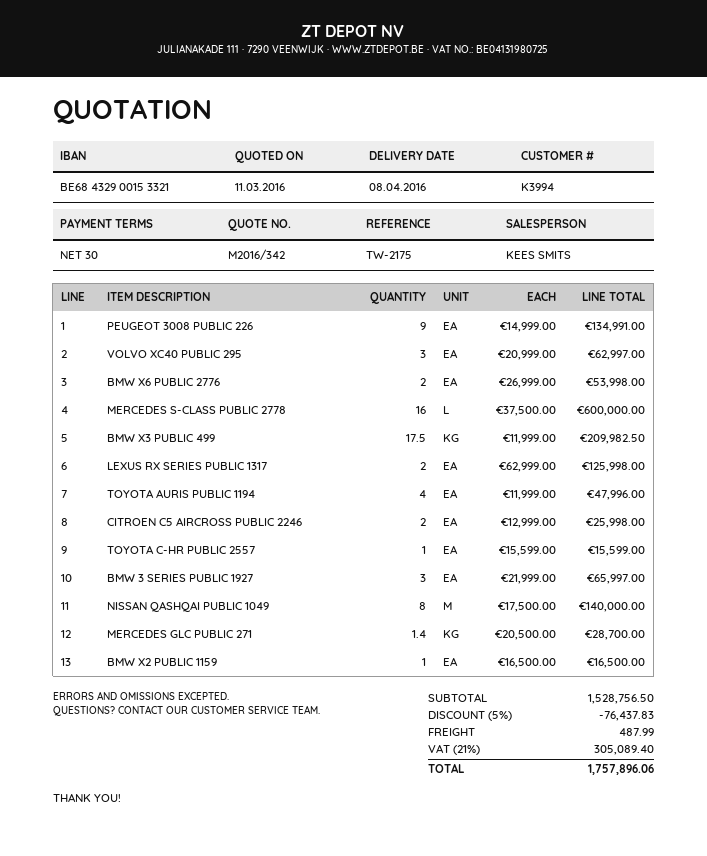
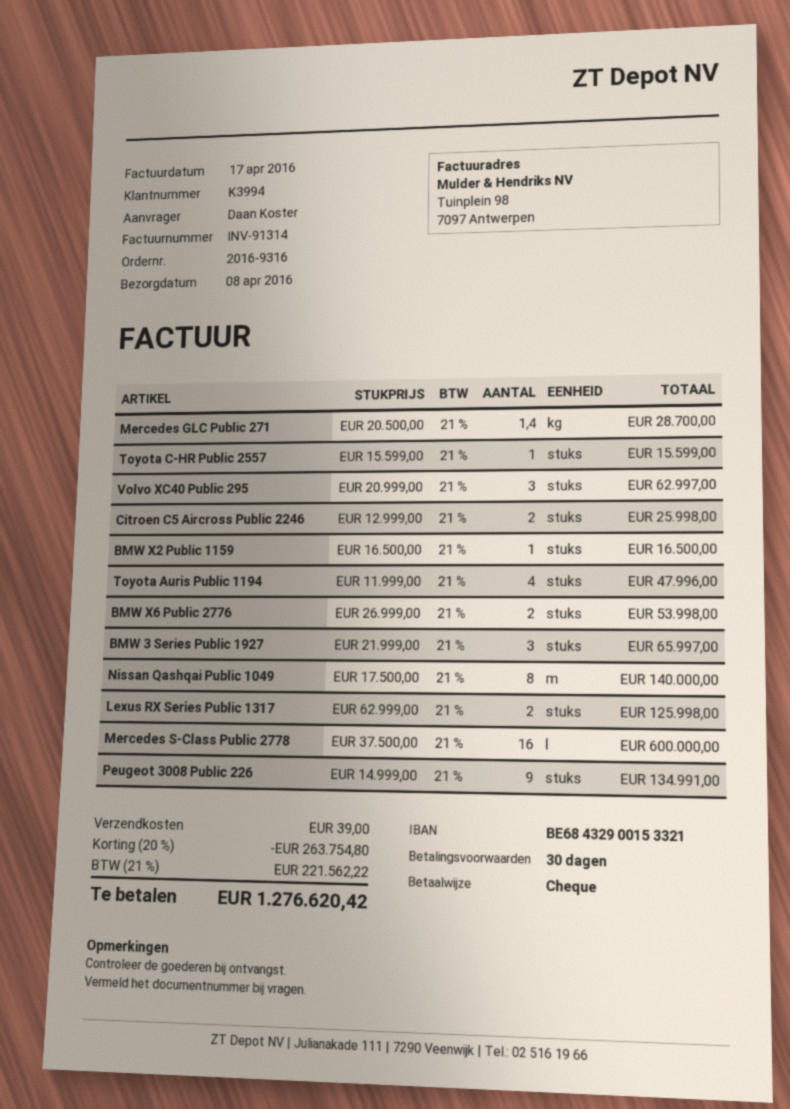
BMW X3 PUBLIC 499: 17.5 x 11999.00 = 209982.50 -> none
discount: 5% = 76437.83 -> 20% = 263754.80
shipping: 487.99 -> 39.00
tax: 21% = 305089.40 -> 21% = 221562.22
total: 1757896.06 -> 1276620.42

